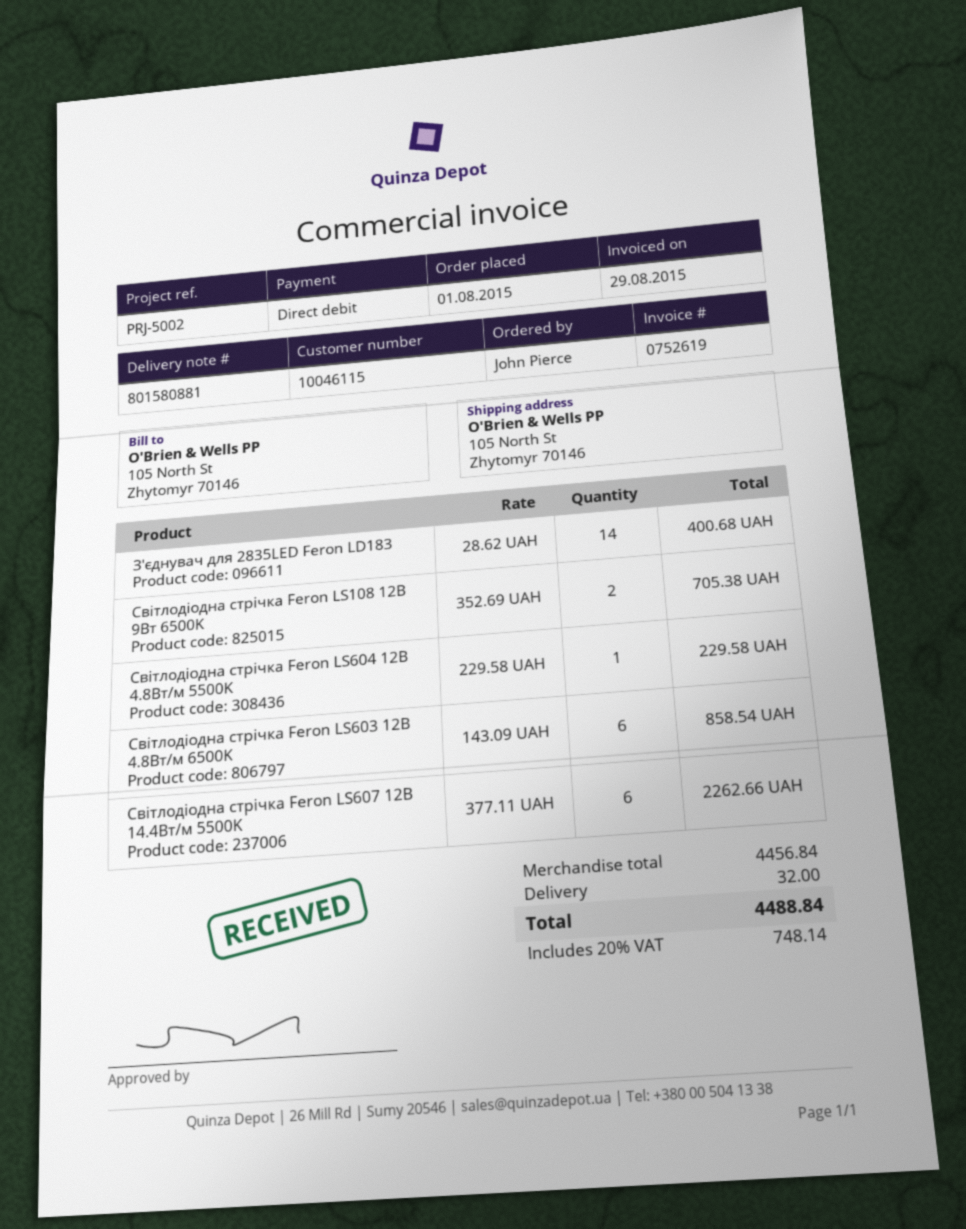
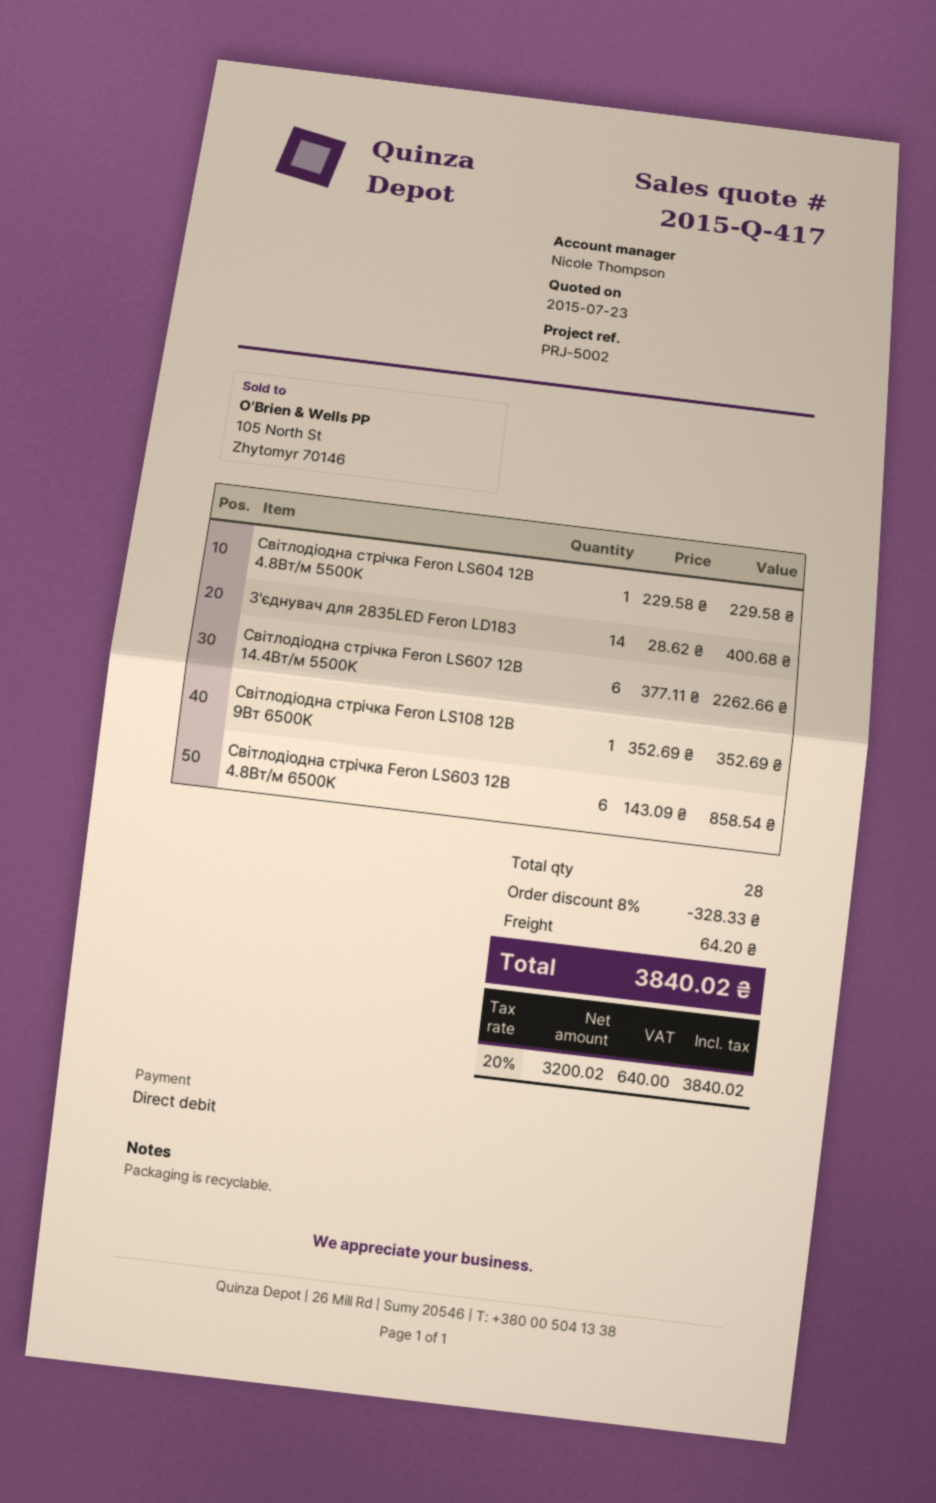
Світлодіодна стрічка Feron LS108 12В 9Вт 6500K: 2 x 352.69 = 705.38 -> 1 x 352.69 = 352.69
discount: none -> 8% = 328.33
shipping: 32.00 -> 64.20
tax: 20% = 748.14 -> 20% = 640.00
total: 4488.84 -> 3840.02

